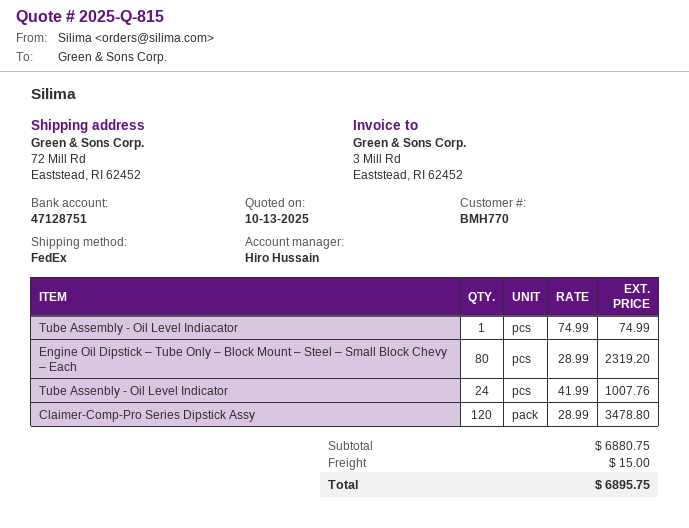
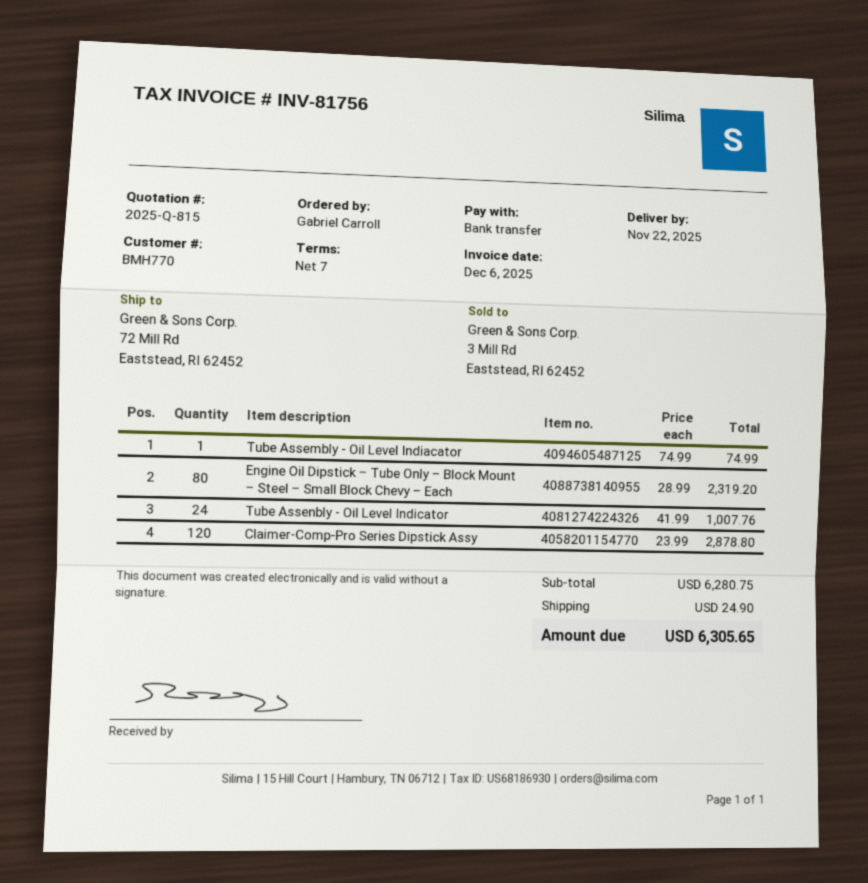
Claimer-Comp-Pro Series Dipstick Assy: 120 x 28.99 = 3478.80 -> 120 x 23.99 = 2878.80
subtotal: 6880.75 -> 6280.75
shipping: 15.00 -> 24.90
total: 6895.75 -> 6305.65

